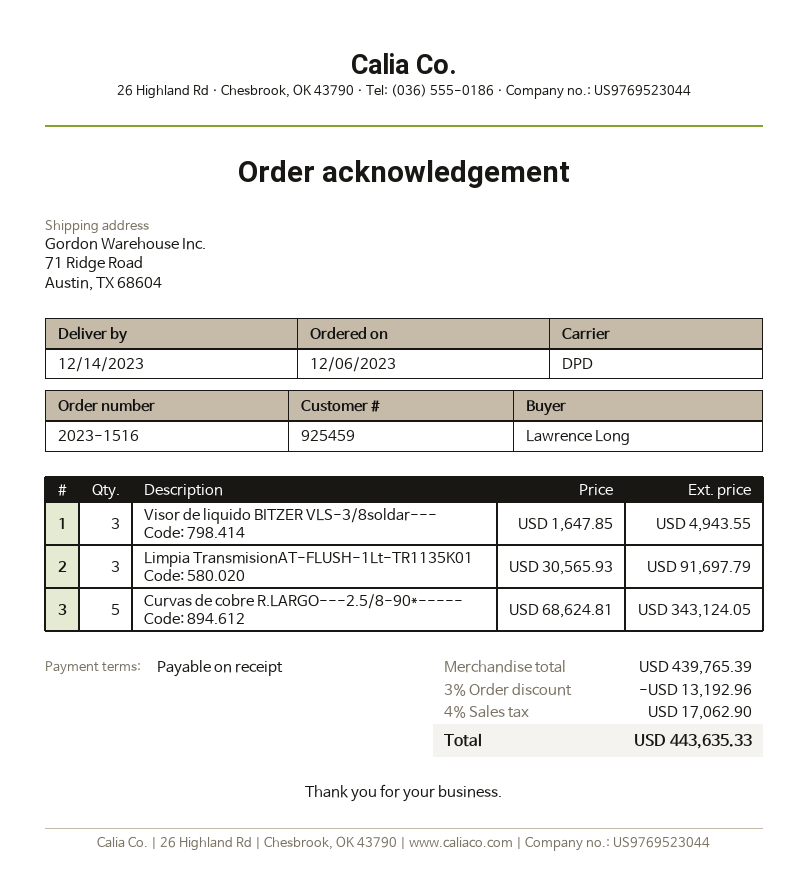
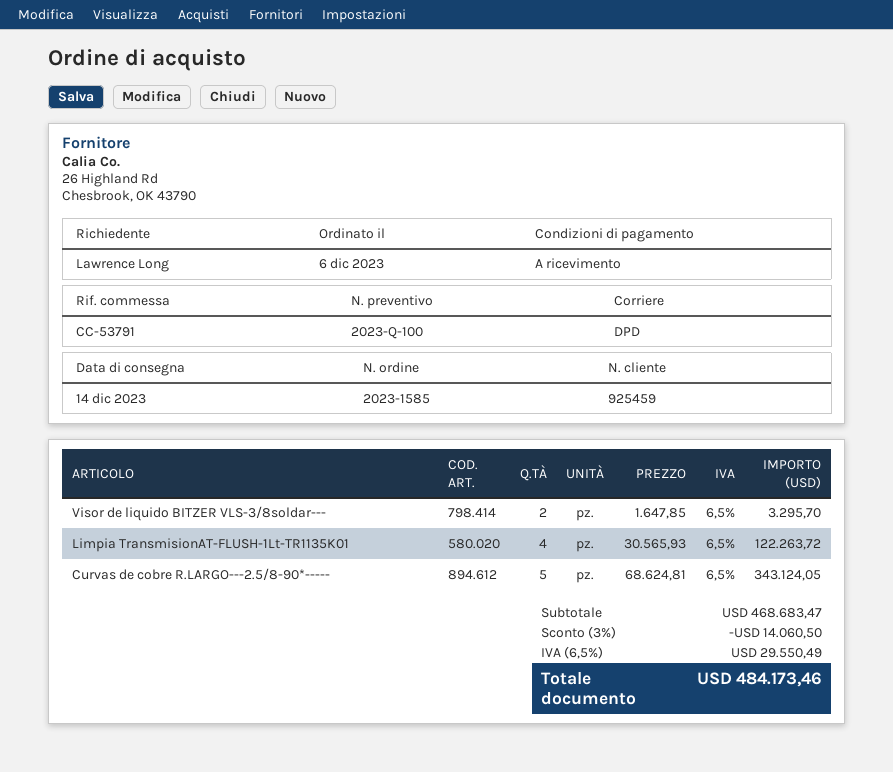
order number: 2023-1516 -> 2023-1585
Visor de liquido BITZER VLS-3/8soldar---: 3 x 1647.85 = 4943.55 -> 2 x 1647.85 = 3295.70
Limpia TransmisionAT-FLUSH-1Lt-TR1135K01: 3 x 30565.93 = 91697.79 -> 4 x 30565.93 = 122263.72
subtotal: 439765.39 -> 468683.47
discount: 3% = 13192.96 -> 3% = 14060.50
tax: 4% = 17062.90 -> 6.5% = 29550.49
total: 443635.33 -> 484173.46

